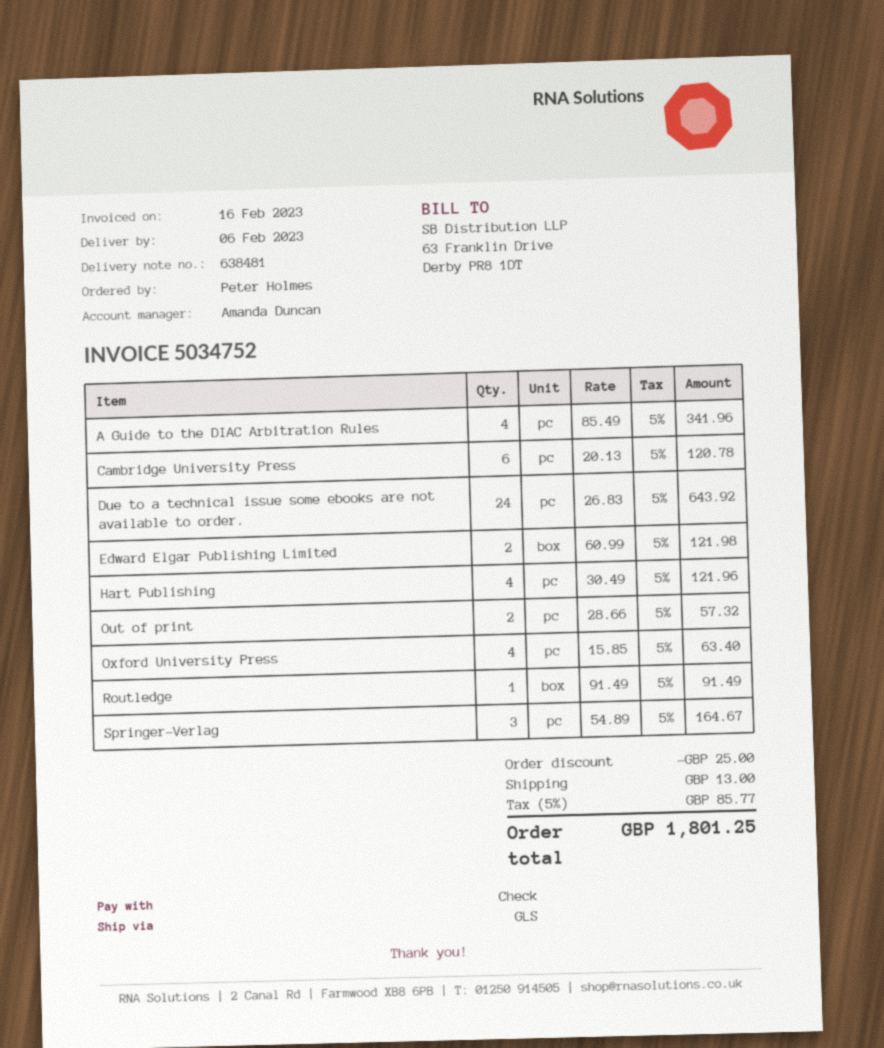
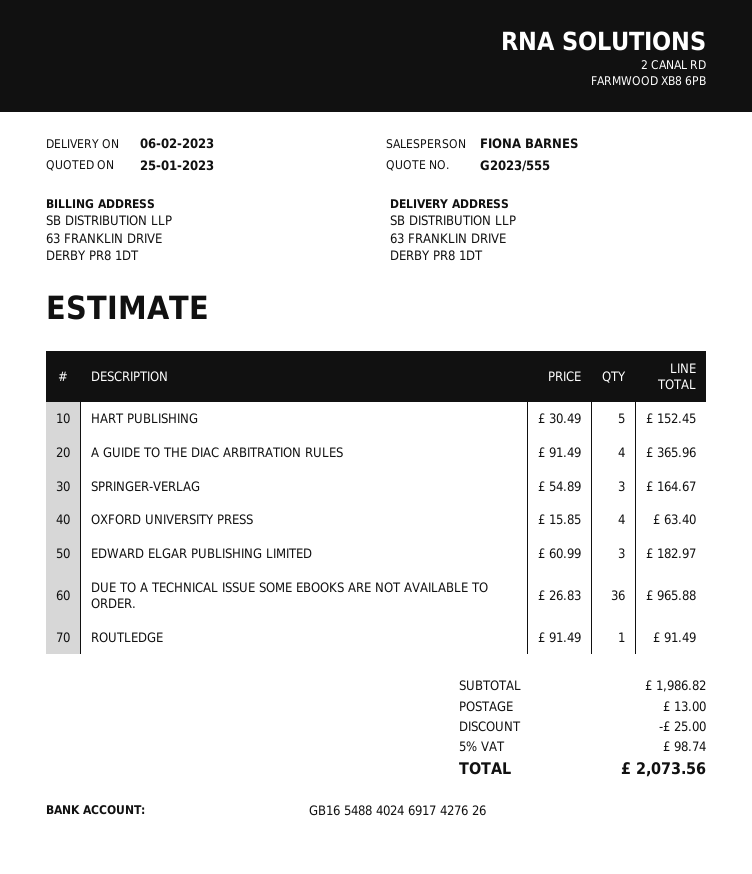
sales rep: Amanda Duncan -> FIONA BARNES
A Guide to the DIAC Arbitration Rules: 4 x 85.49 = 341.96 -> 4 x 91.49 = 365.96
Cambridge University Press: 6 x 20.13 = 120.78 -> none
Due to a technical issue some ebooks are not available to order.: 24 x 26.83 = 643.92 -> 36 x 26.83 = 965.88
Edward Elgar Publishing Limited: 2 x 60.99 = 121.98 -> 3 x 60.99 = 182.97
Hart Publishing: 4 x 30.49 = 121.96 -> 5 x 30.49 = 152.45
Out of print: 2 x 28.66 = 57.32 -> none
tax: 5% = 85.77 -> 5% = 98.74
total: 1801.25 -> 2073.56

